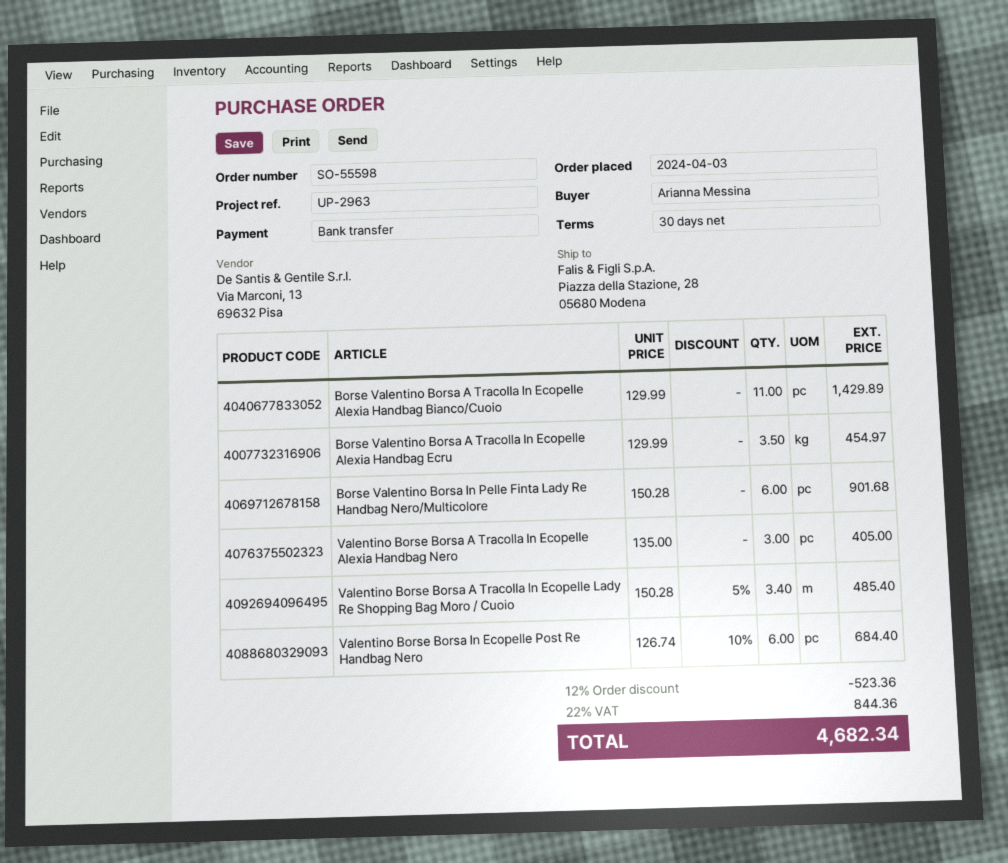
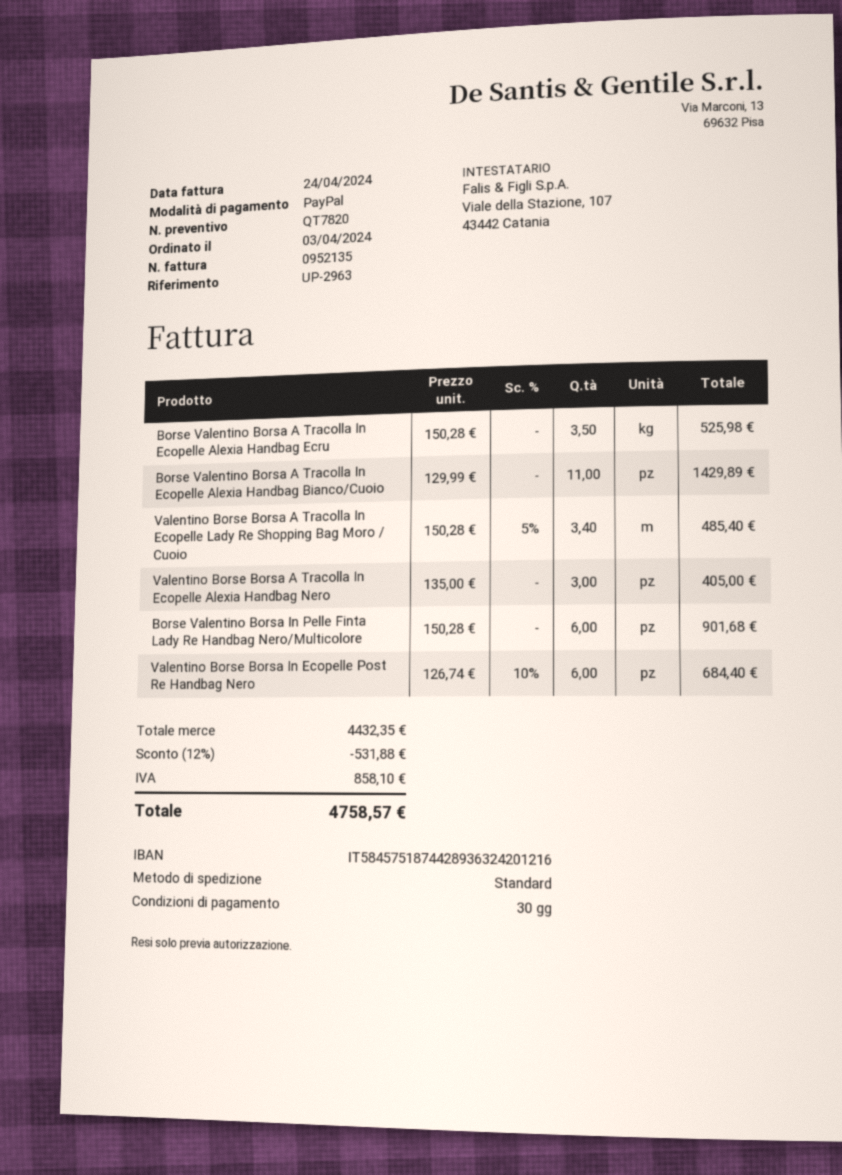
payment method: bank transfer -> PayPal
Borse Valentino Borsa A Tracolla In Ecopelle Alexia Handbag Ecru: 3.5 x 129.99 = 454.97 -> 3.5 x 150.28 = 525.98
discount: 12% = 523.36 -> 12% = 531.88
tax: 844.36 -> 858.10
total: 4682.34 -> 4758.57

